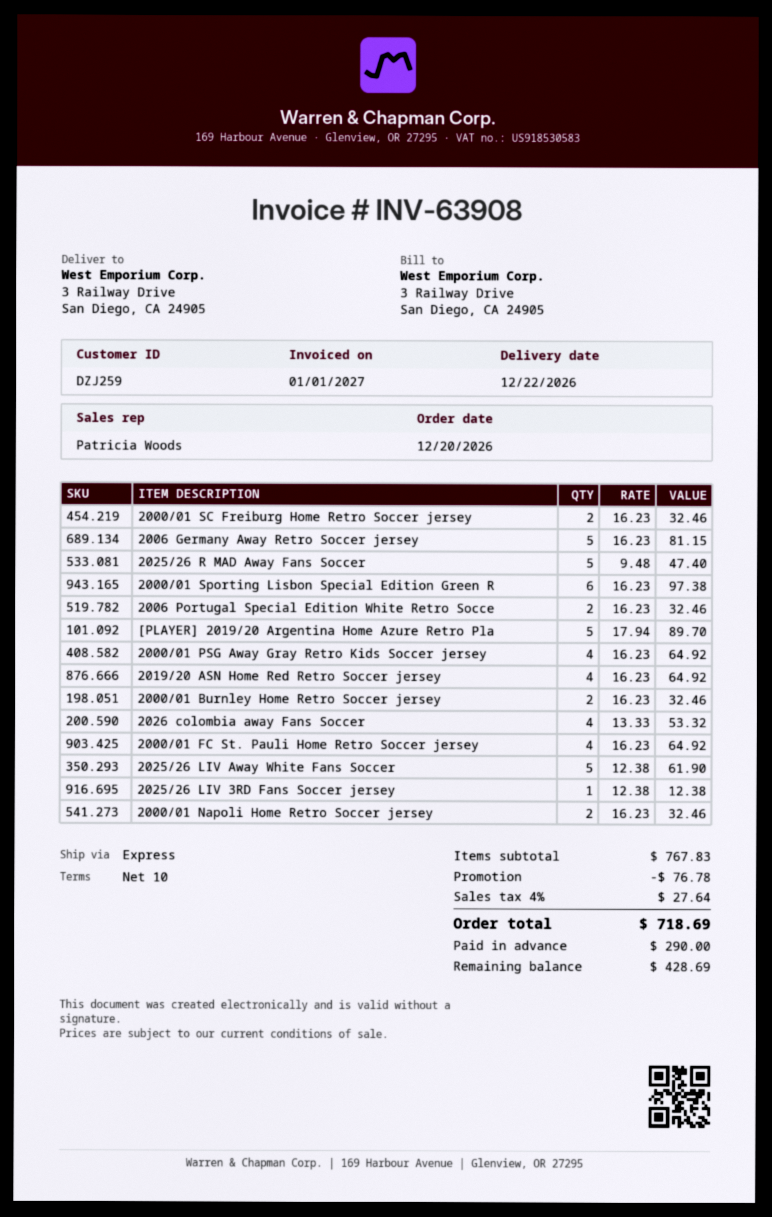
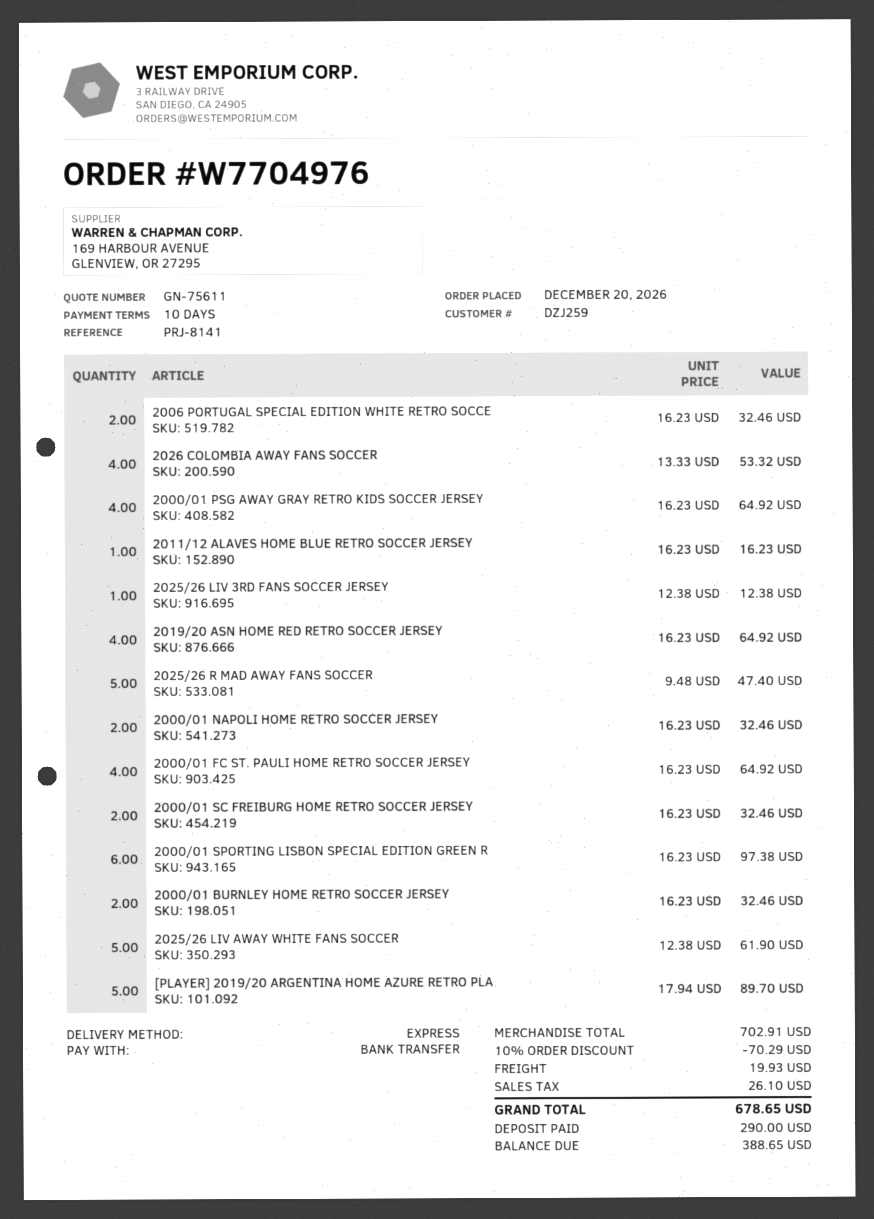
2006 Germany Away Retro Soccer jersey: 5 x 16.23 = 81.15 -> none
2011/12 ALAVES HOME BLUE RETRO SOCCER JERSEY: none -> 1 x 16.23 = 16.23
subtotal: 767.83 -> 702.91
discount: 76.78 -> 70.29
shipping: none -> 19.93
tax: 27.64 -> 26.10
total: 718.69 -> 678.65
balance: 428.69 -> 388.65

